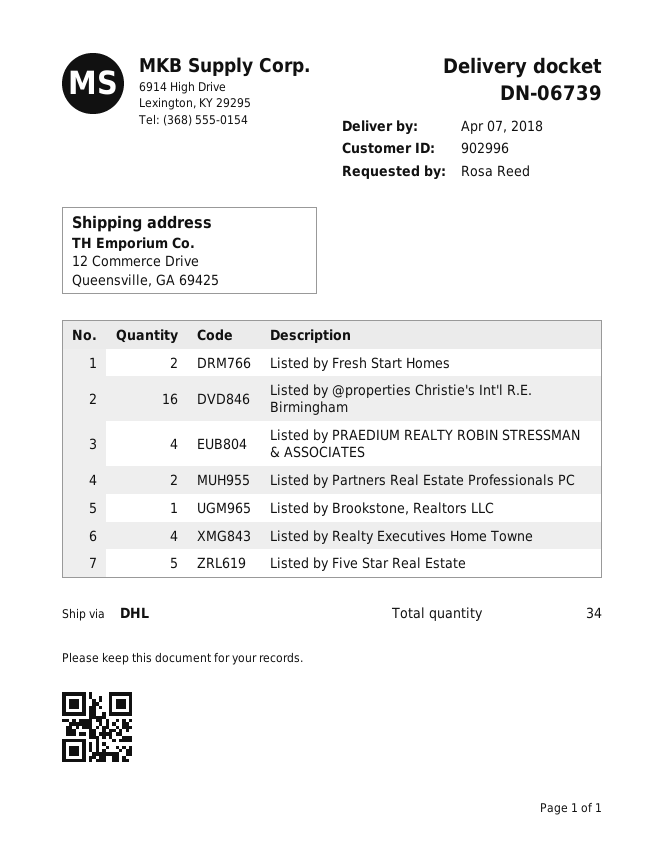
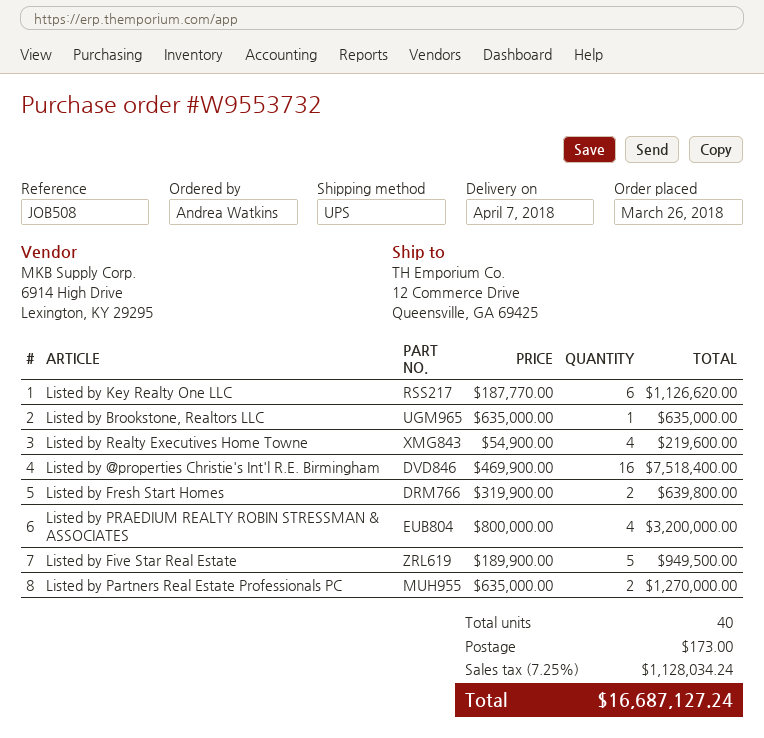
ordered by: Rosa Reed -> Andrea Watkins
shipping method: DHL -> UPS
Listed by Key Realty One LLC: none -> 6
total quantity: 34 -> 40

